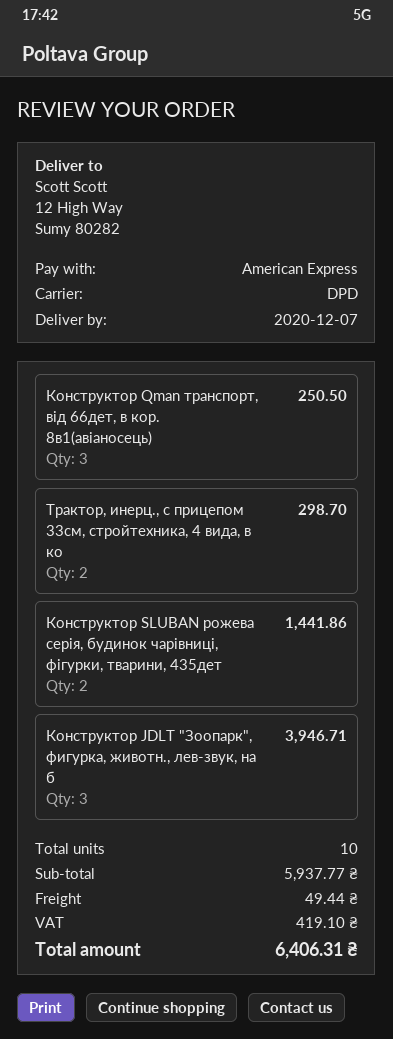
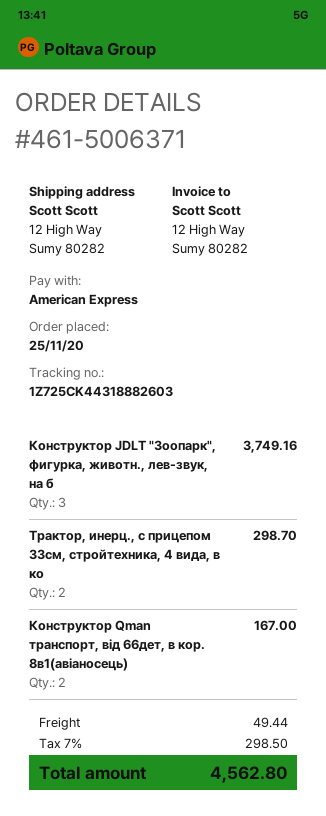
Конструктор Qman транспорт, від 66дет, в кор. 8в1(авіаносець): 3 for 250.50 -> 2 for 167.00
Конструктор SLUBAN рожева серія, будинок чарівниці, фігурки, тварини, 435дет: 2 for 1441.86 -> none
Конструктор JDLT "Зоопарк", фигурка, животн., лев-звук, на б: 3 for 3946.71 -> 3 for 3749.16
tax: 419.10 -> 298.50
total: 6406.31 -> 4562.80

